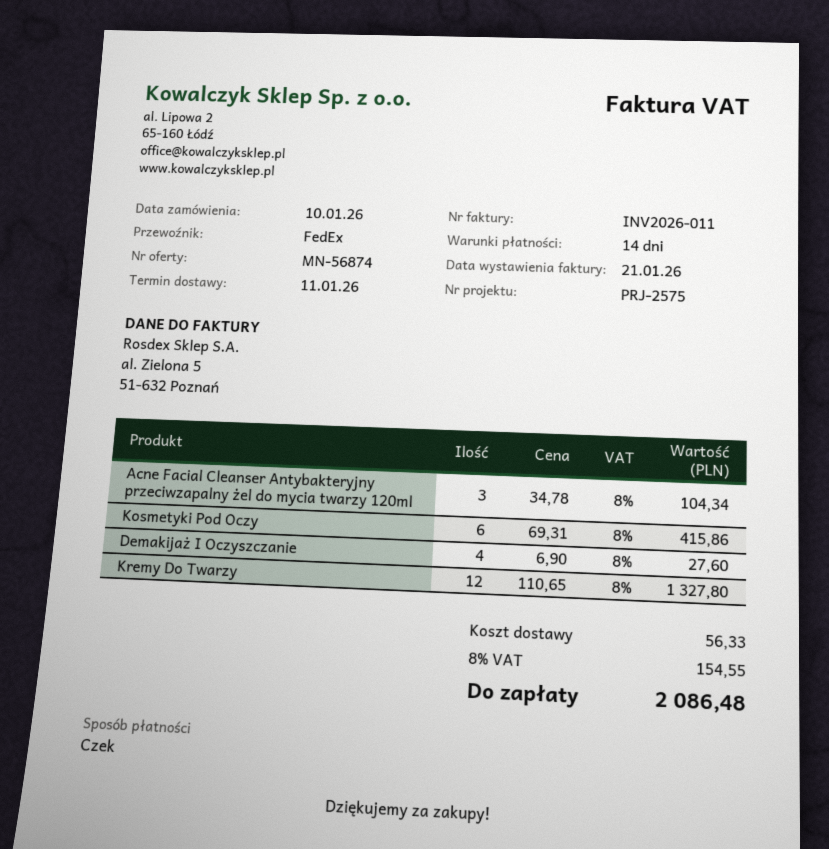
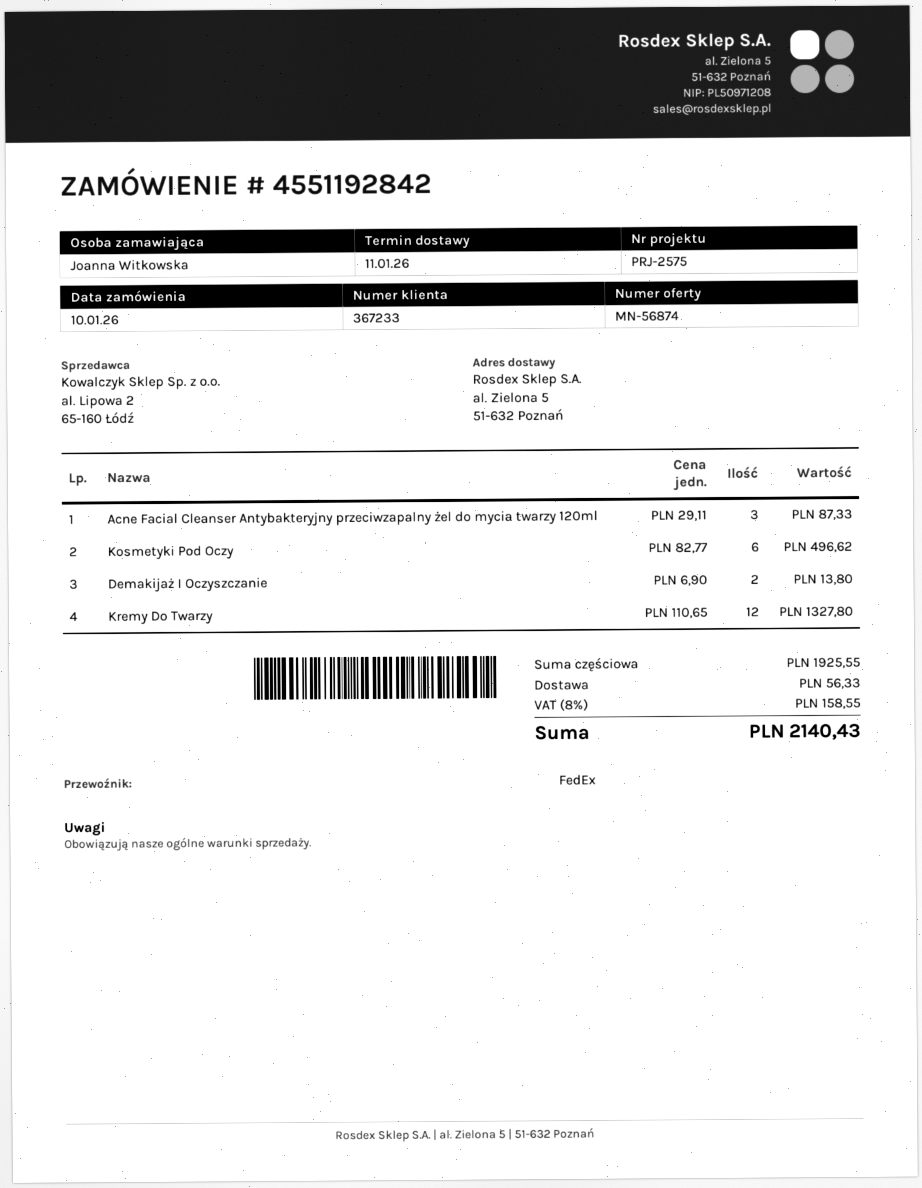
Acne Facial Cleanser Antybakteryjny przeciwzapalny żel do mycia twarzy 120ml: 3 x 34.78 = 104.34 -> 3 x 29.11 = 87.33
Kosmetyki Pod Oczy: 6 x 69.31 = 415.86 -> 6 x 82.77 = 496.62
Demakijaż I Oczyszczanie: 4 x 6.90 = 27.60 -> 2 x 6.90 = 13.80
tax: 8% = 154.55 -> 8% = 158.55
total: 2086.48 -> 2140.43

